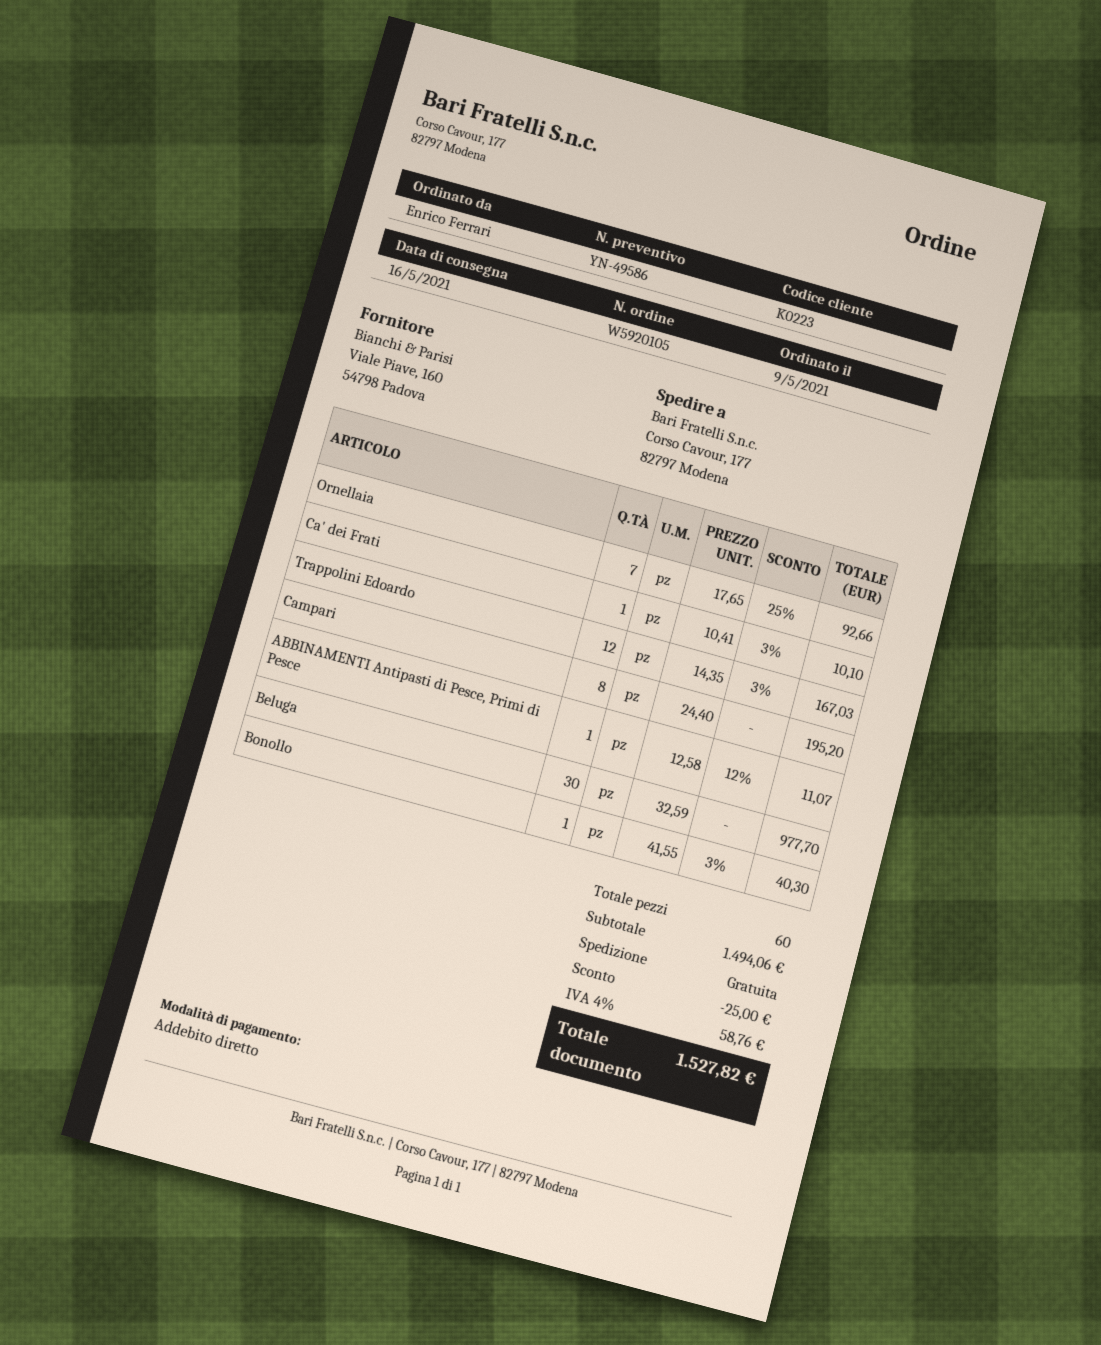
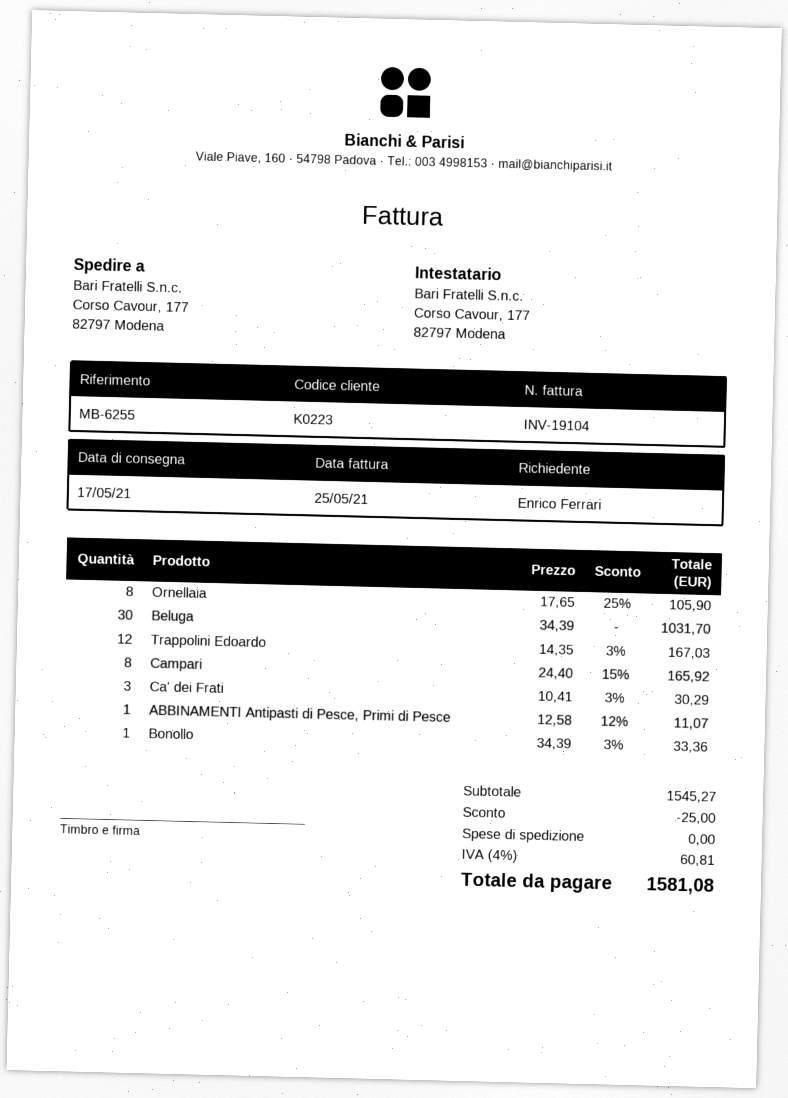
delivery date: 2021-05-16 -> 2021-05-17
Ornellaia: 7 x 17.65 - 25% = 92.66 -> 8 x 17.65 - 25% = 105.90
Ca' dei Frati: 1 x 10.41 - 3% = 10.10 -> 3 x 10.41 - 3% = 30.29
Campari: 8 x 24.40 = 195.20 -> 8 x 24.40 - 15% = 165.92
Beluga: 30 x 32.59 = 977.70 -> 30 x 34.39 = 1031.70
Bonollo: 1 x 41.55 - 3% = 40.30 -> 1 x 34.39 - 3% = 33.36
subtotal: 1494.06 -> 1545.27
tax: 4% = 58.76 -> 4% = 60.81
total: 1527.82 -> 1581.08

